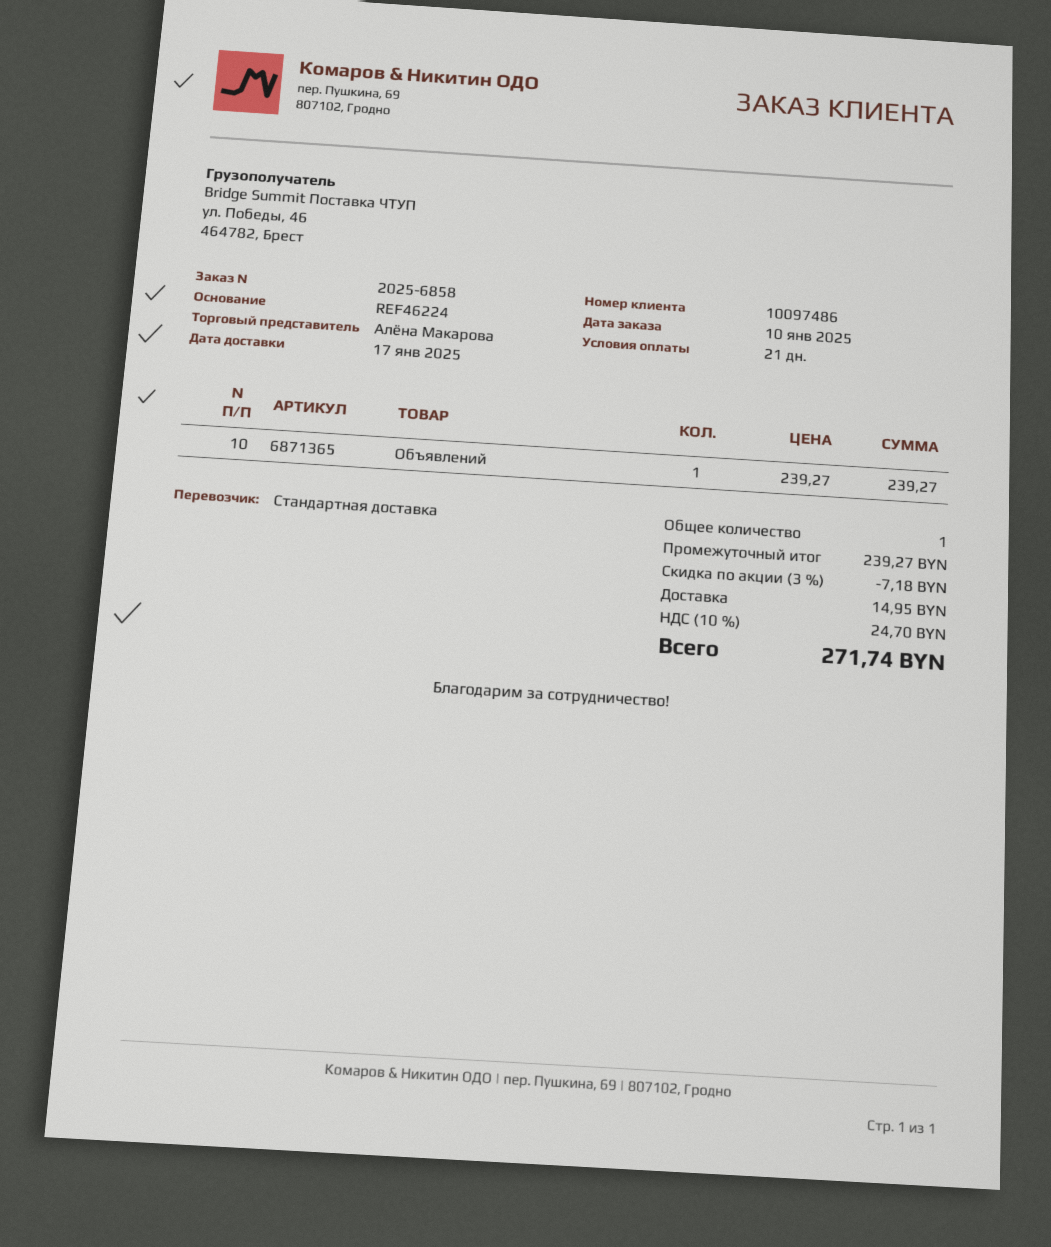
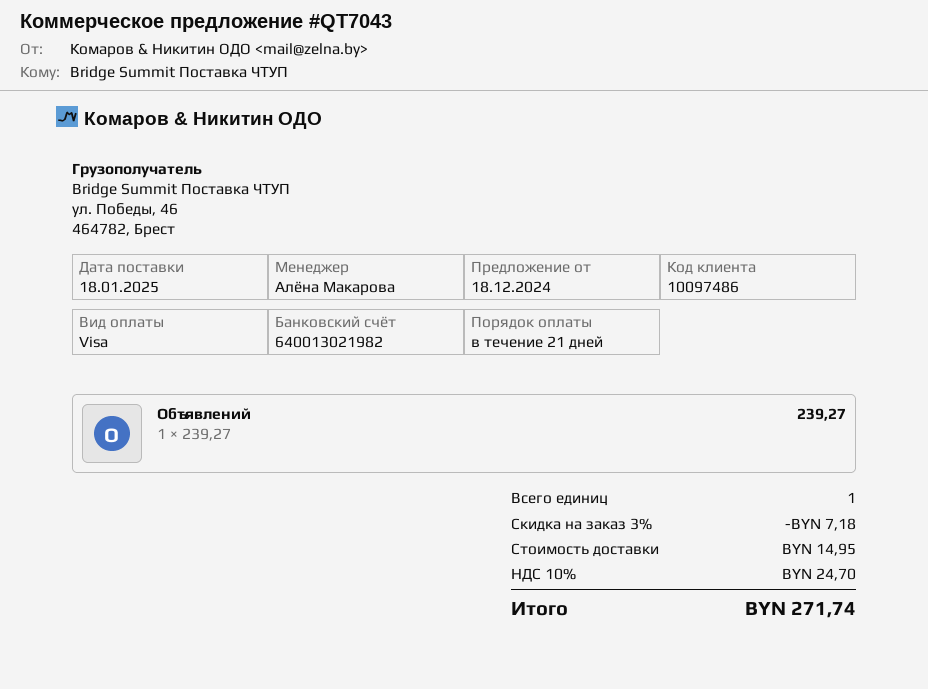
delivery date: 2025-01-17 -> 2025-01-18

